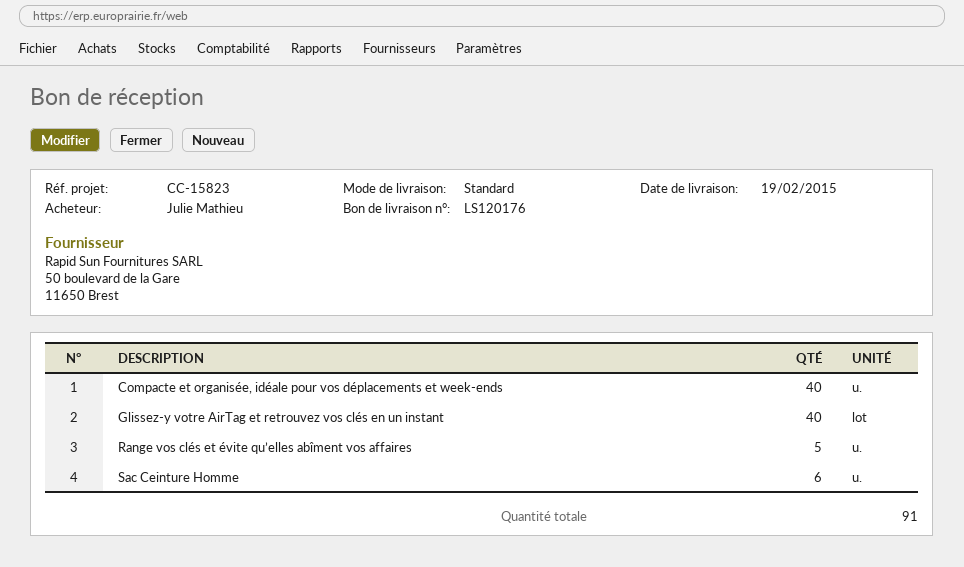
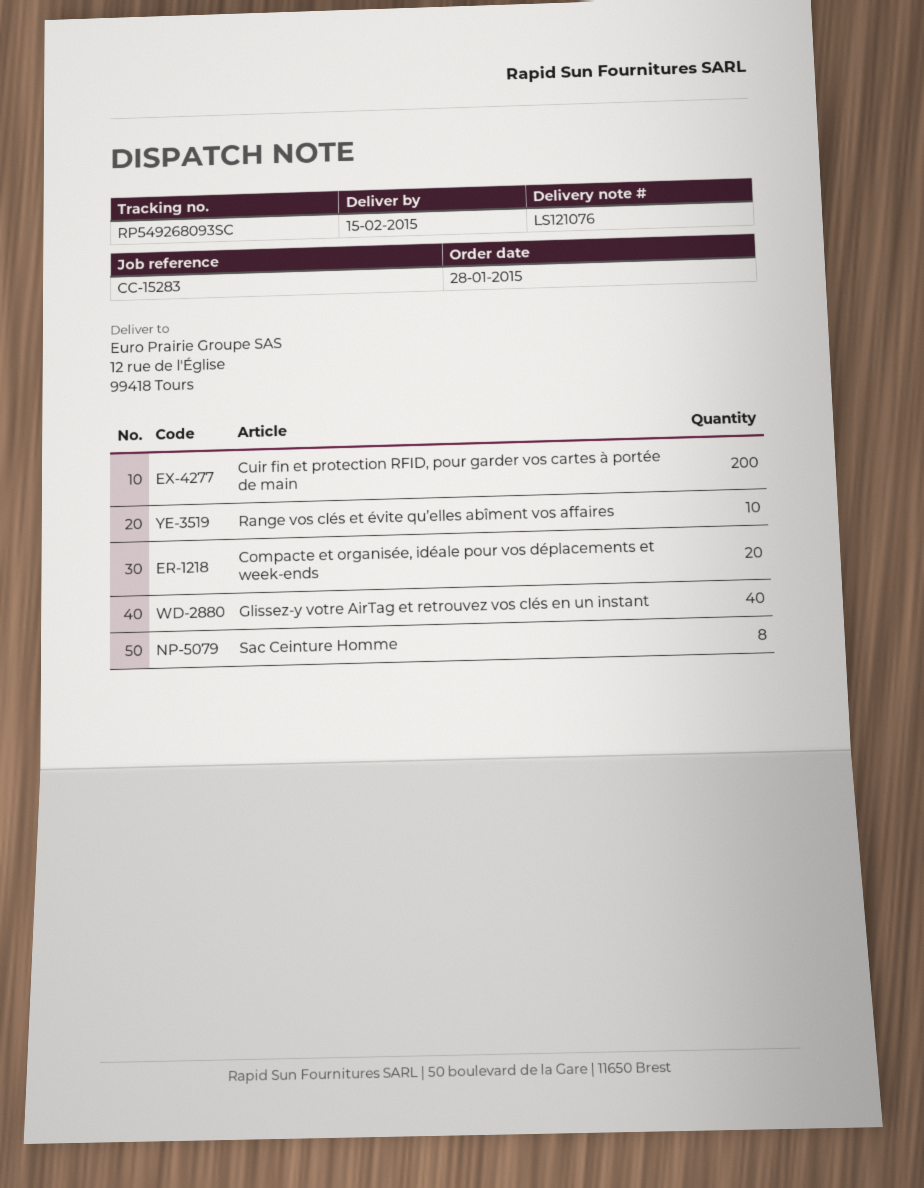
delivery note number: LS120176 -> LS121076
delivery date: 2015-02-19 -> 2015-02-15
reference: CC-15823 -> CC-15283
Compacte et organisée, idéale pour vos déplacements et week-ends: 40 -> 20
Range vos clés et évite qu’elles abîment vos affaires: 5 -> 10
Sac Ceinture Homme: 6 -> 8
Cuir fin et protection RFID, pour garder vos cartes à portée de main: none -> 200

